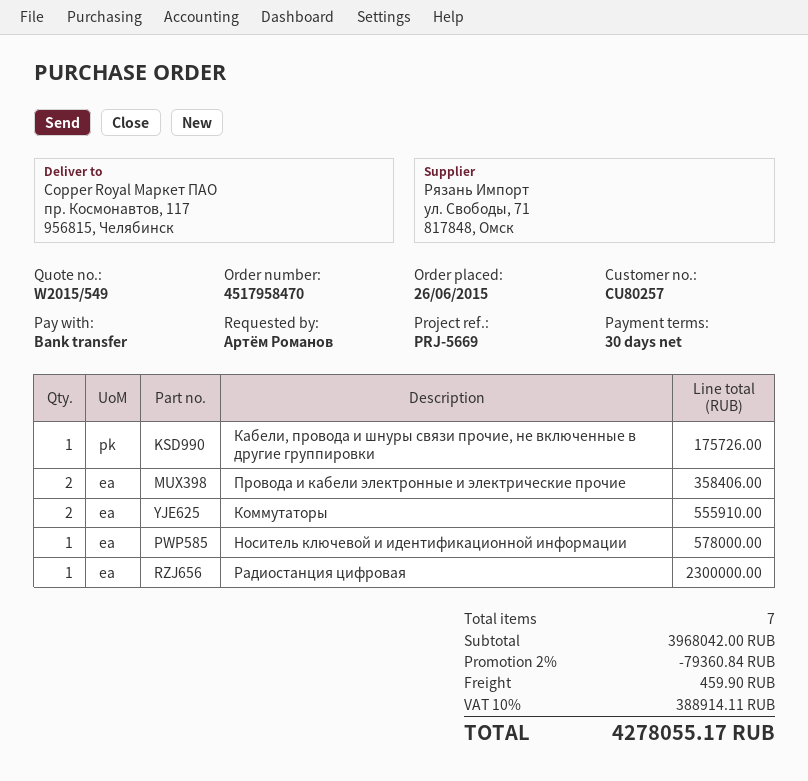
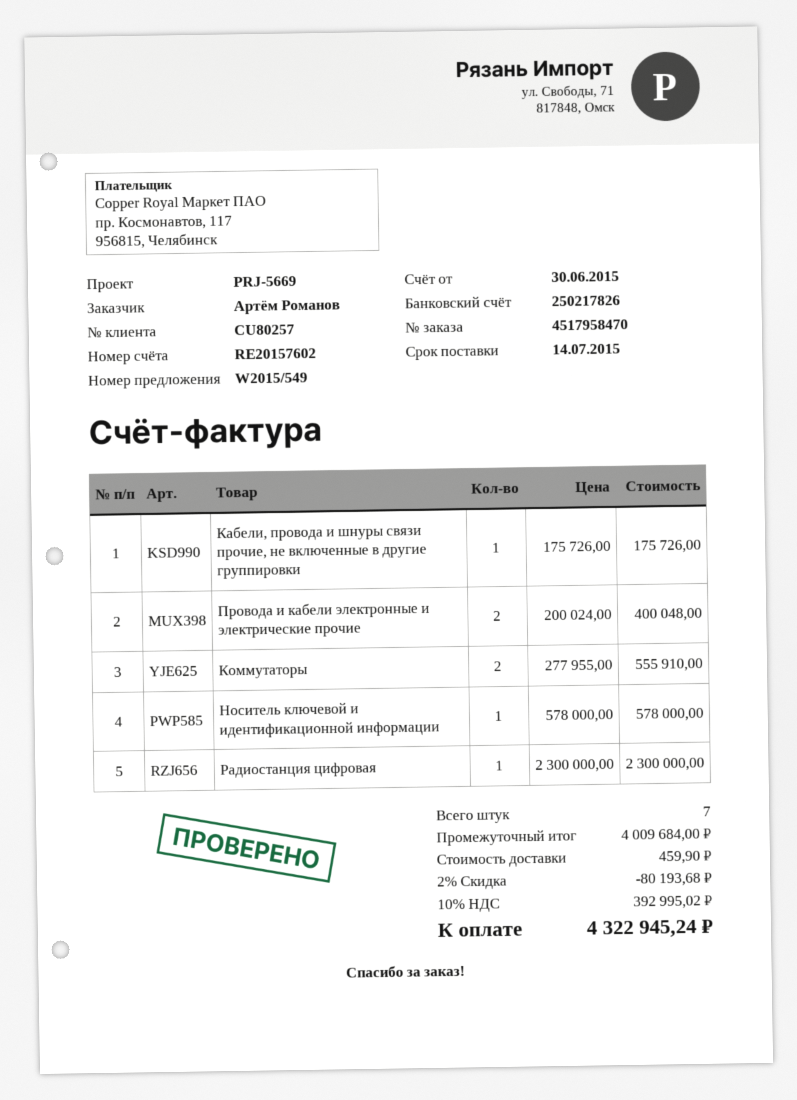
Провода и кабели электронные и электрические прочие: 2 for 358406.00 -> 2 for 400048.00
subtotal: 3968042.00 -> 4009684.00
discount: 2% = 79360.84 -> 2% = 80193.68
tax: 10% = 388914.11 -> 10% = 392995.02
total: 4278055.17 -> 4322945.24

